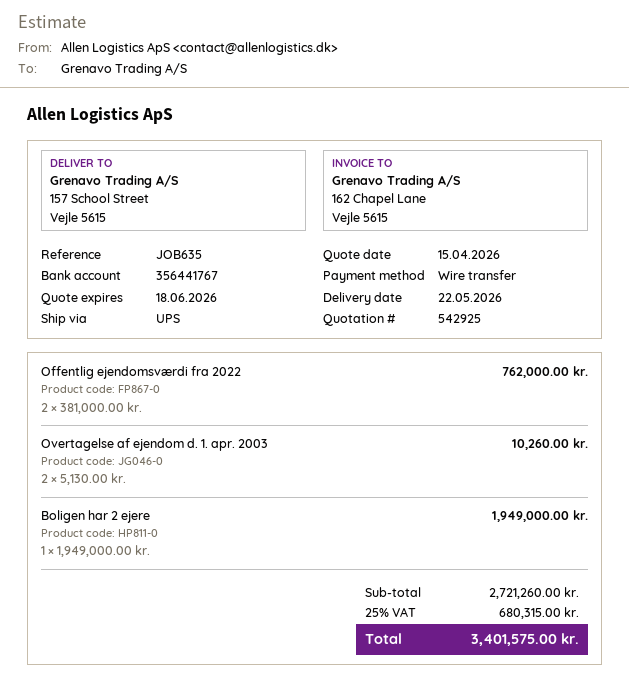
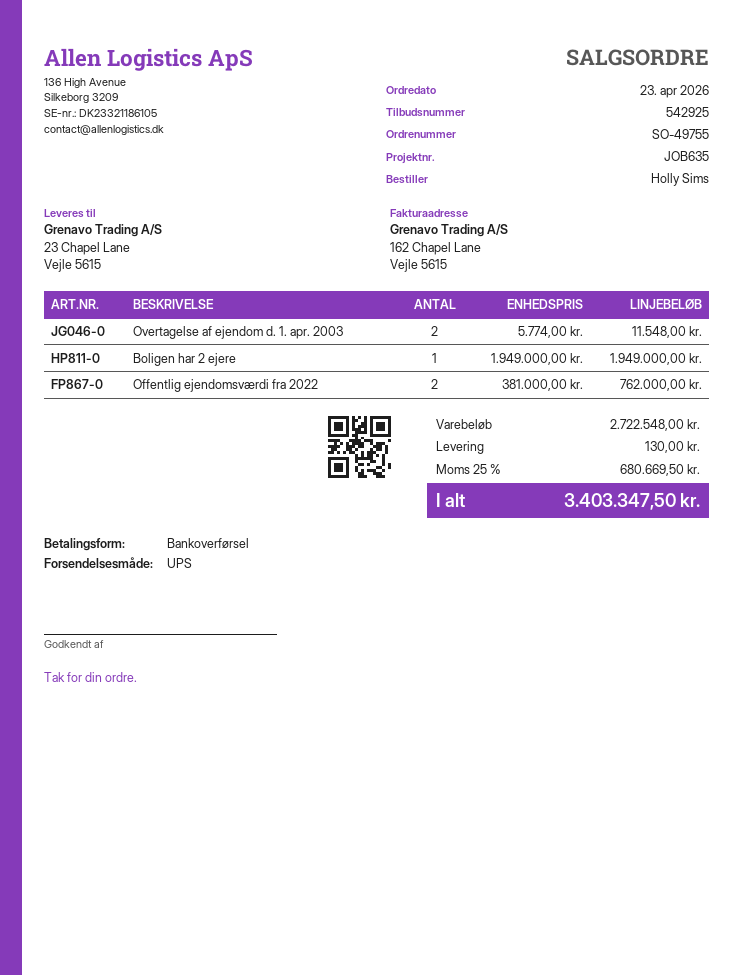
ship to: 157 School Street, Vejle 5615 -> 23 Chapel Lane, Vejle 5615
Overtagelse af ejendom d. 1. apr. 2003: 2 x 5130.00 = 10260.00 -> 2 x 5774.00 = 11548.00
subtotal: 2721260.00 -> 2722548.00
shipping: none -> 130.00
tax: 25% = 680315.00 -> 25% = 680669.50
total: 3401575.00 -> 3403347.50

